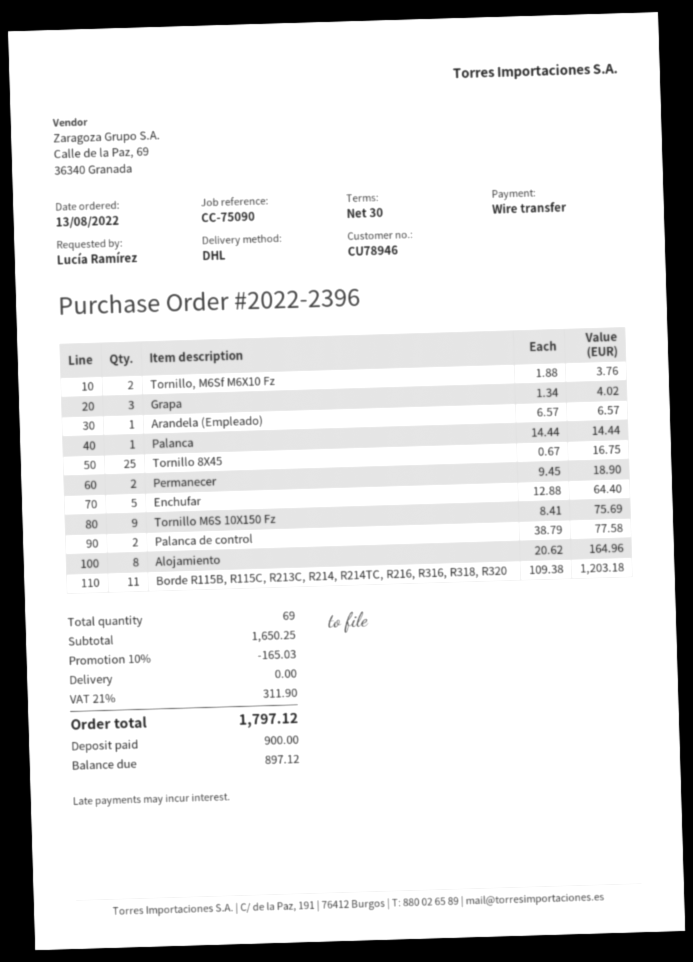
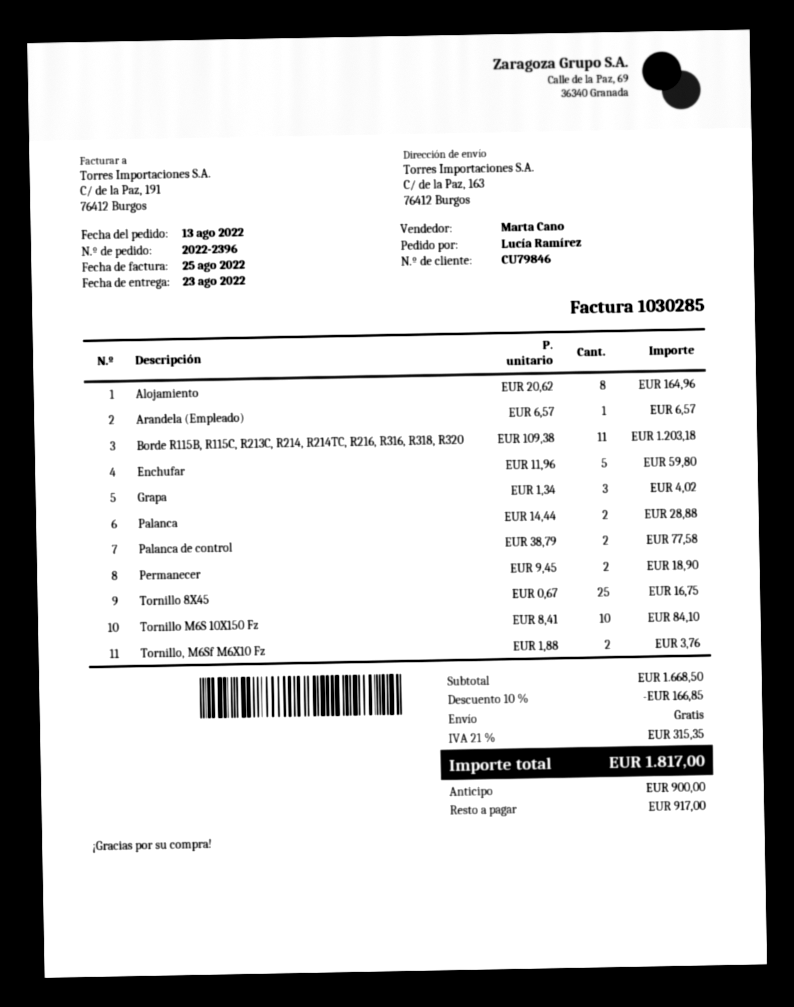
customer number: CU78946 -> CU79846
Palanca: 1 x 14.44 = 14.44 -> 2 x 14.44 = 28.88
Enchufar: 5 x 12.88 = 64.40 -> 5 x 11.96 = 59.80
Tornillo M6S 10X150 Fz: 9 x 8.41 = 75.69 -> 10 x 8.41 = 84.10
subtotal: 1650.25 -> 1668.50
discount: 10% = 165.03 -> 10% = 166.85
tax: 21% = 311.90 -> 21% = 315.35
total: 1797.12 -> 1817.00
balance: 897.12 -> 917.00

